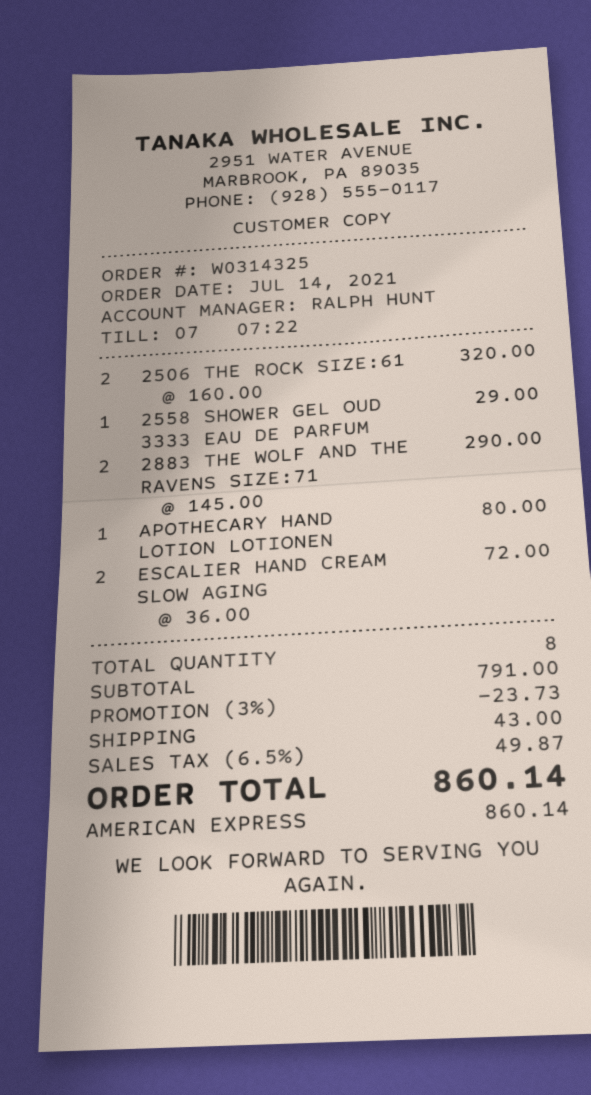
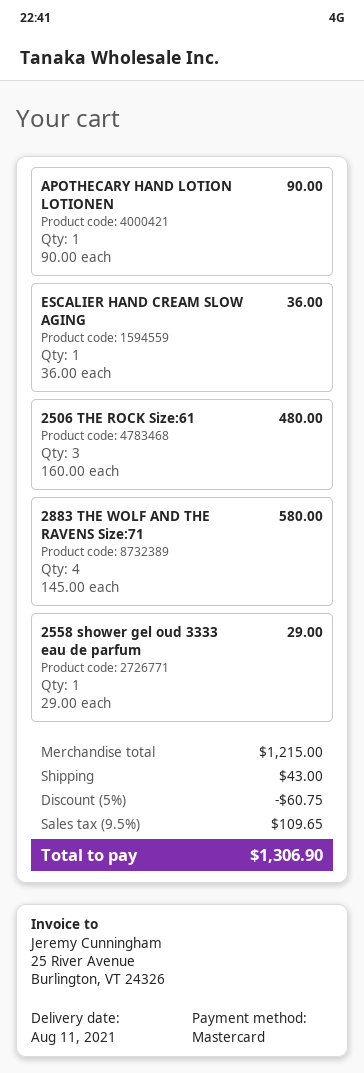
payment method: American Express -> Mastercard
2506 THE ROCK SIZE:61: 2 x 160.00 = 320.00 -> 3 x 160.00 = 480.00
2883 THE WOLF AND THE RAVENS SIZE:71: 2 x 145.00 = 290.00 -> 4 x 145.00 = 580.00
APOTHECARY HAND LOTION LOTIONEN: 1 x 80.00 = 80.00 -> 1 x 90.00 = 90.00
ESCALIER HAND CREAM SLOW AGING: 2 x 36.00 = 72.00 -> 1 x 36.00 = 36.00
subtotal: 791.00 -> 1215.00
discount: 3% = 23.73 -> 5% = 60.75
tax: 6.5% = 49.87 -> 9.5% = 109.65
total: 860.14 -> 1306.90

